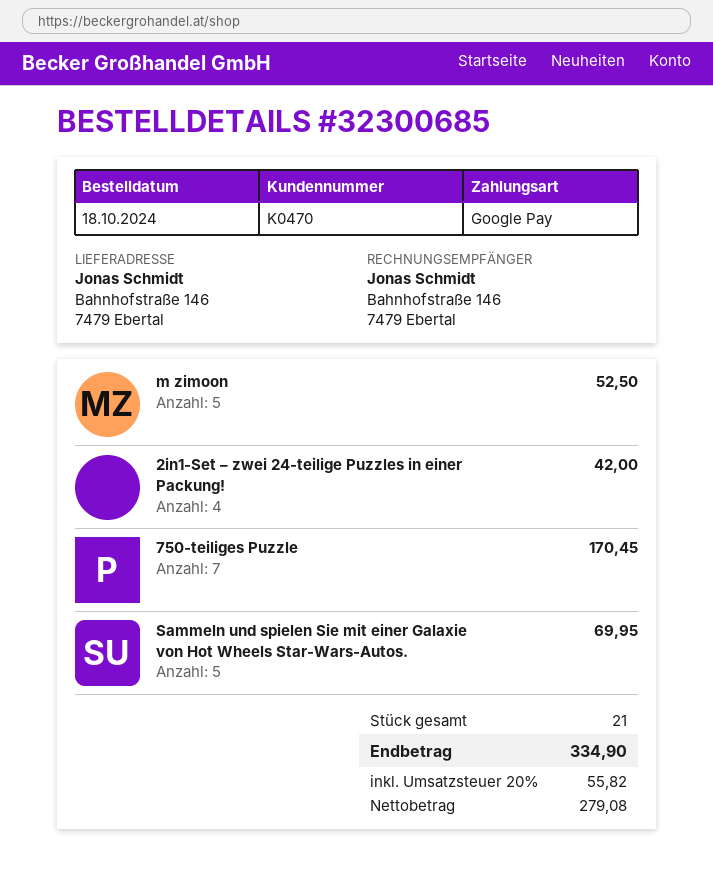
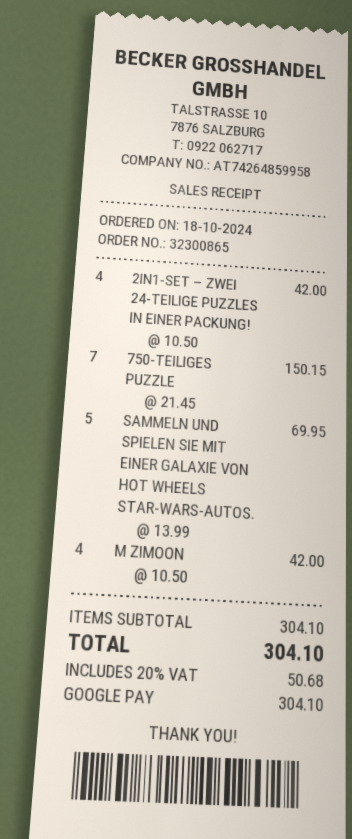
order number: 32300685 -> 32300865
m zimoon: 5 for 52.50 -> 4 for 42.00
750-teiliges Puzzle: 7 for 170.45 -> 7 for 150.15
tax: 20% = 55.82 -> 20% = 50.68
total: 334.90 -> 304.10

